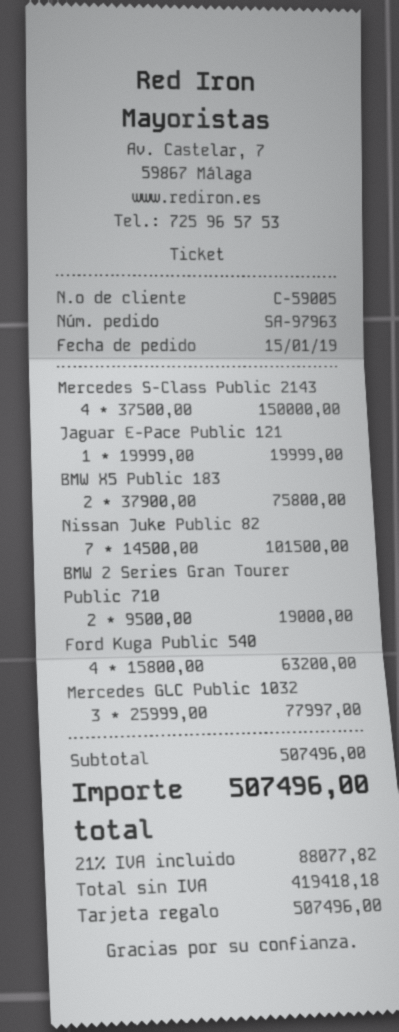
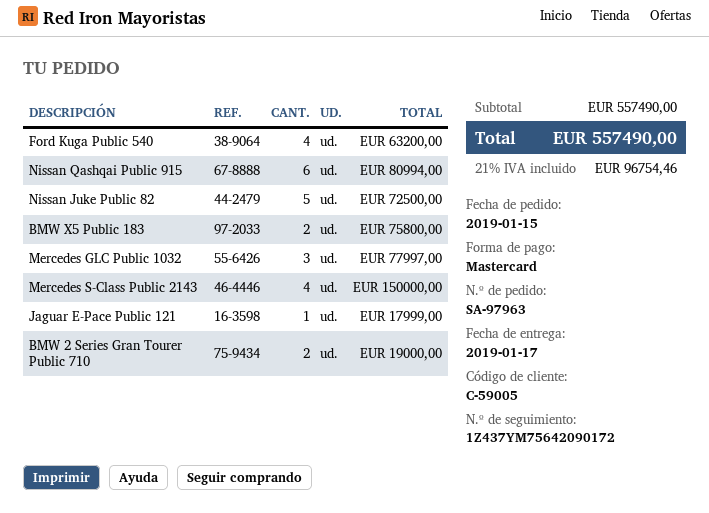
payment method: gift card -> Mastercard
Jaguar E-Pace Public 121: 1 for 19999.00 -> 1 for 17999.00
Nissan Juke Public 82: 7 for 101500.00 -> 5 for 72500.00
Nissan Qashqai Public 915: none -> 6 for 80994.00
subtotal: 507496.00 -> 557490.00
tax: 21% = 88077.82 -> 21% = 96754.46
total: 507496.00 -> 557490.00

